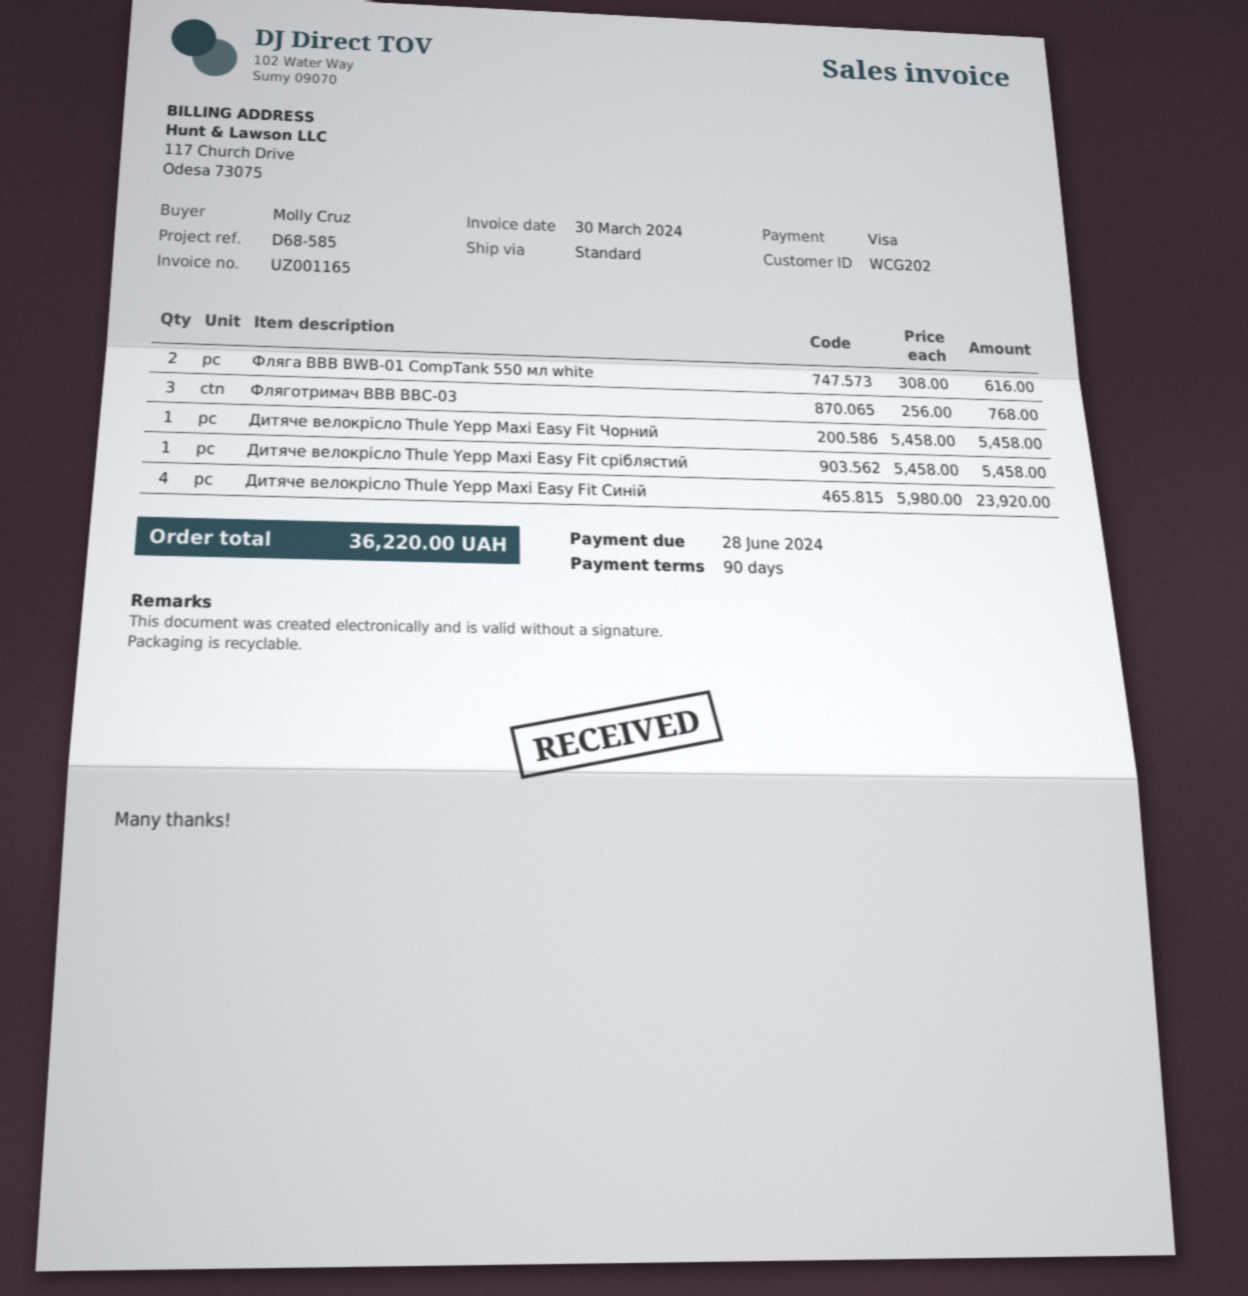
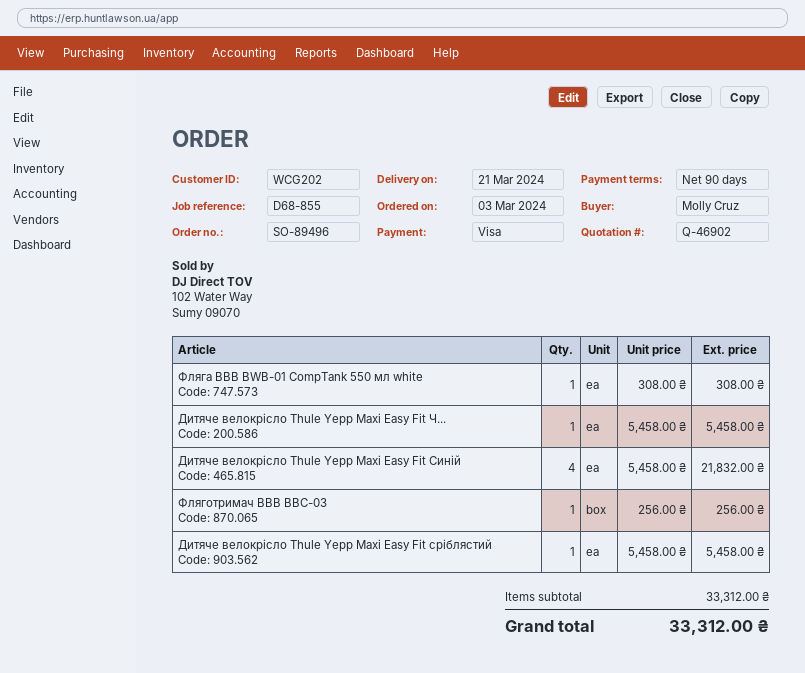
reference: D68-585 -> D68-855
Фляга BBB BWB-01 CompTank 550 мл white: 2 x 308.00 = 616.00 -> 1 x 308.00 = 308.00
Фляготримач BBB BBC-03: 3 x 256.00 = 768.00 -> 1 x 256.00 = 256.00
Дитяче велокрісло Thule Yepp Maxi Easy Fit Синій: 4 x 5980.00 = 23920.00 -> 4 x 5458.00 = 21832.00
total: 36220.00 -> 33312.00

